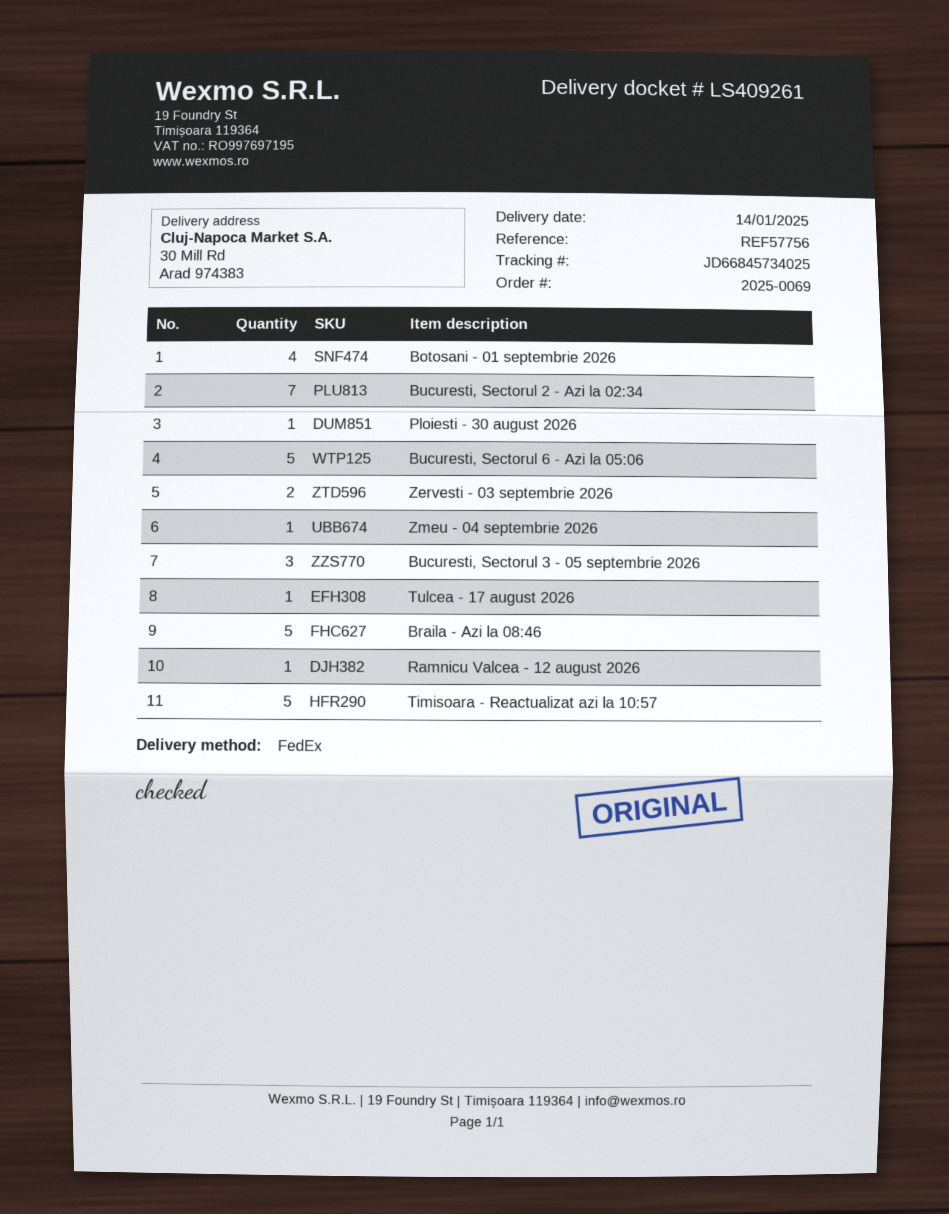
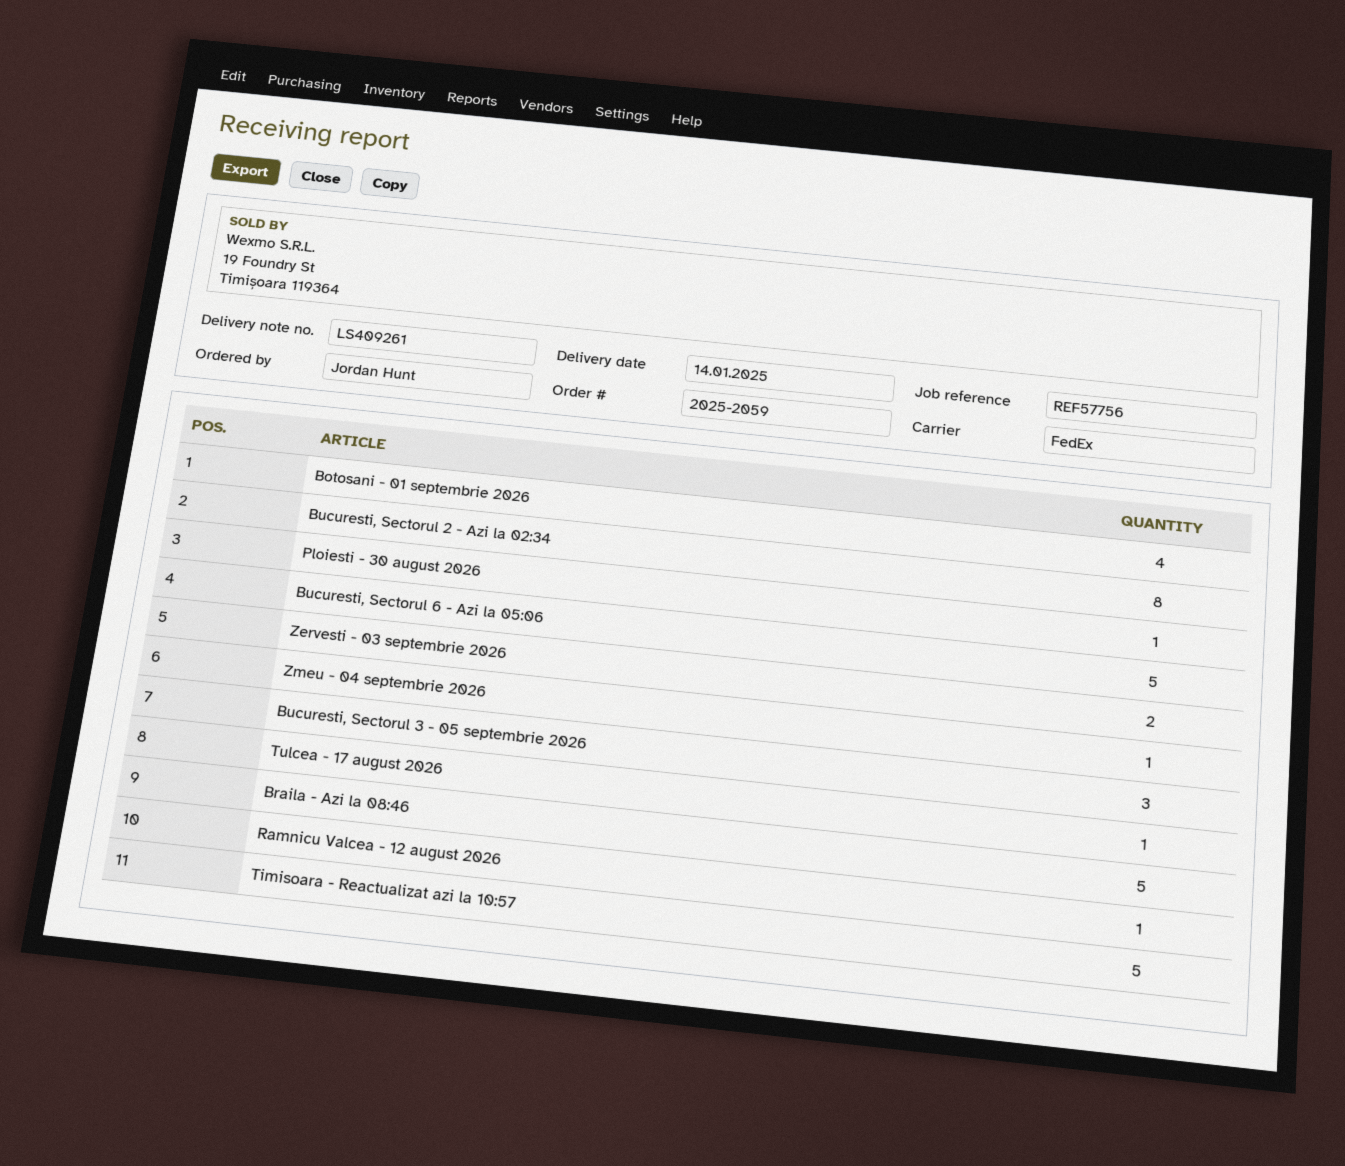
order number: 2025-0069 -> 2025-2059
Bucuresti, Sectorul 2 - Azi la 02:34: 7 -> 8

